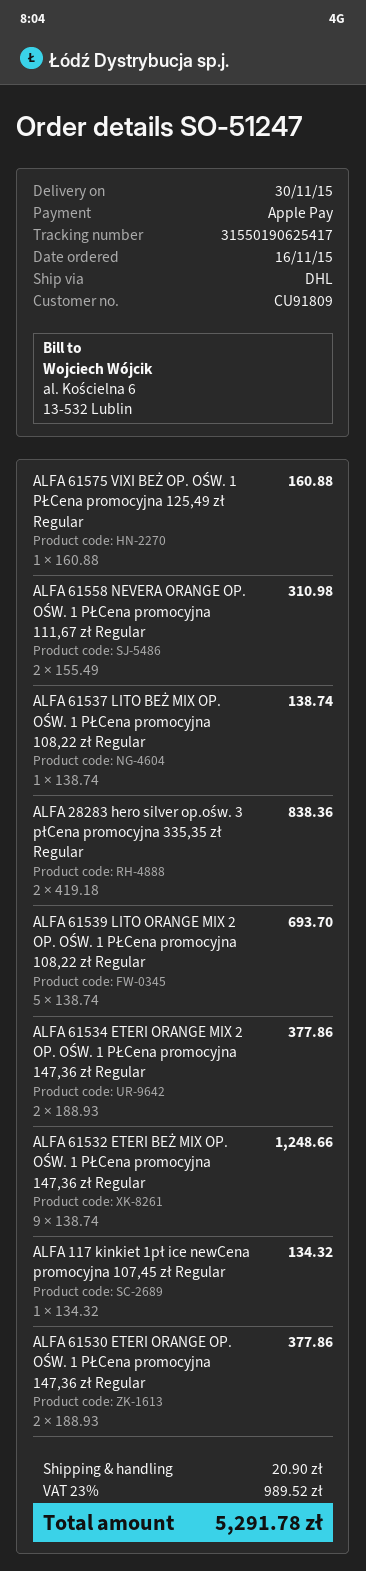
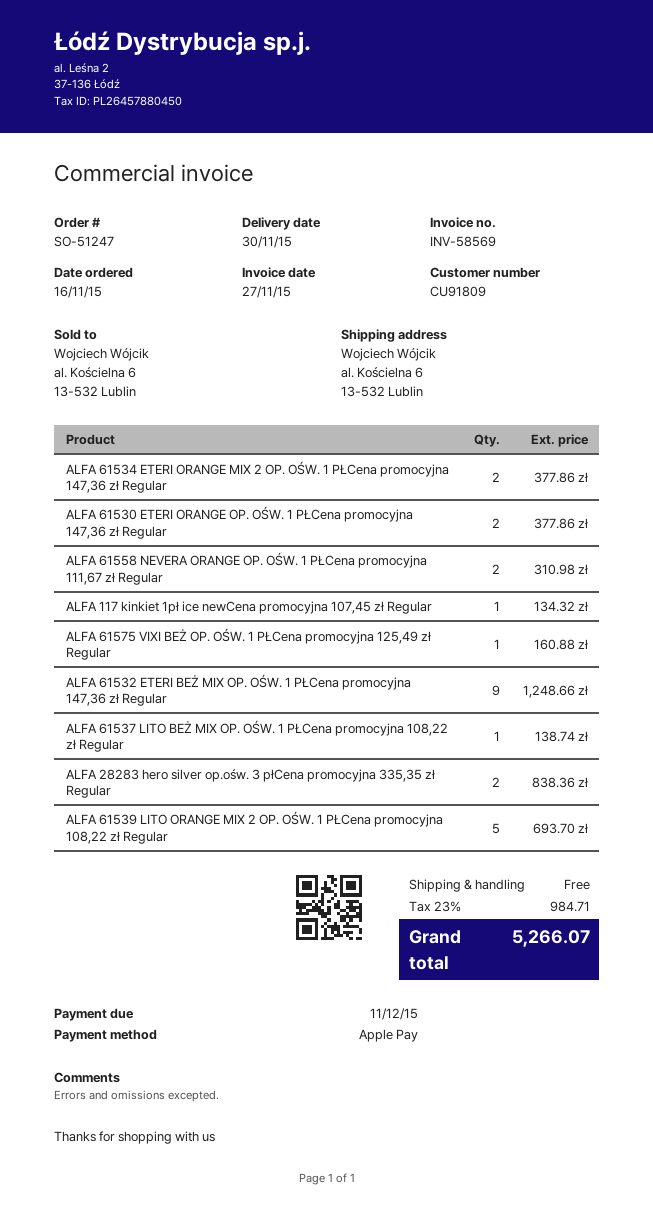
shipping: 20.90 -> 0.00
tax: 23% = 989.52 -> 23% = 984.71
total: 5291.78 -> 5266.07

